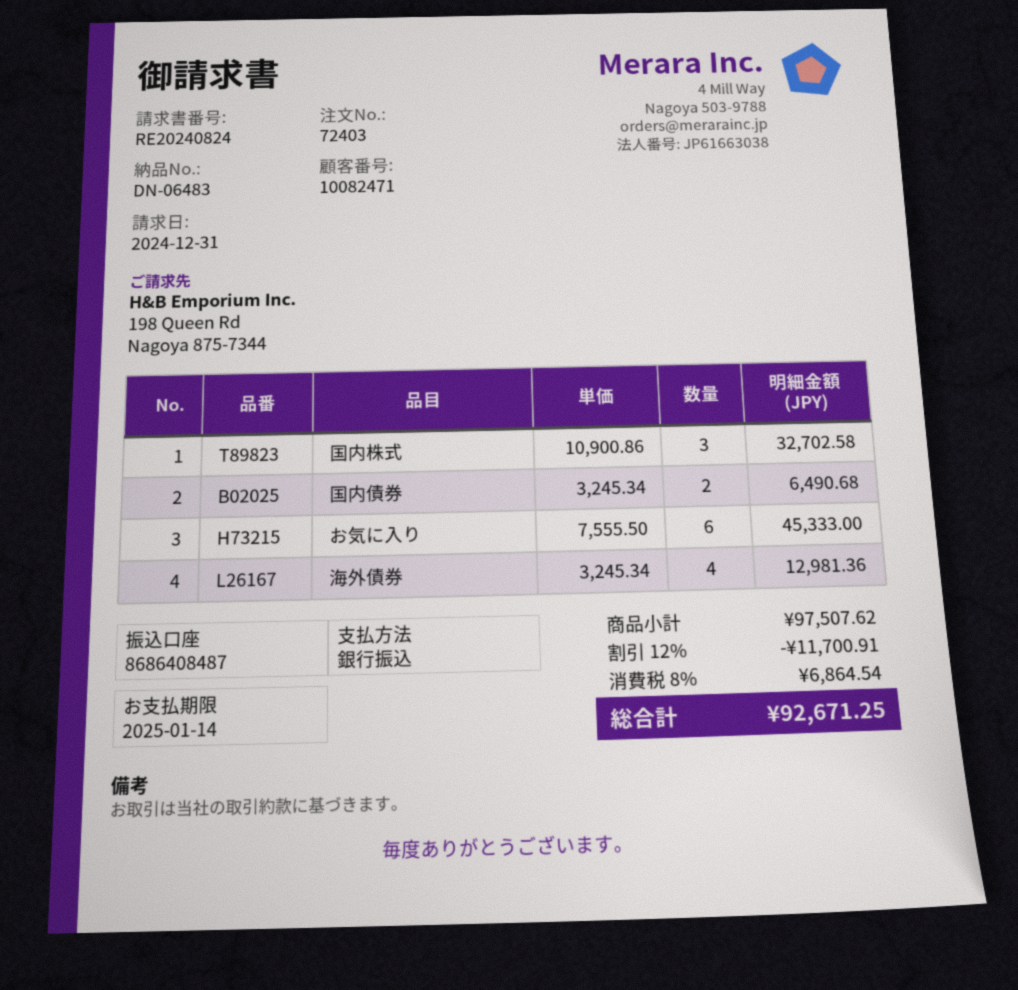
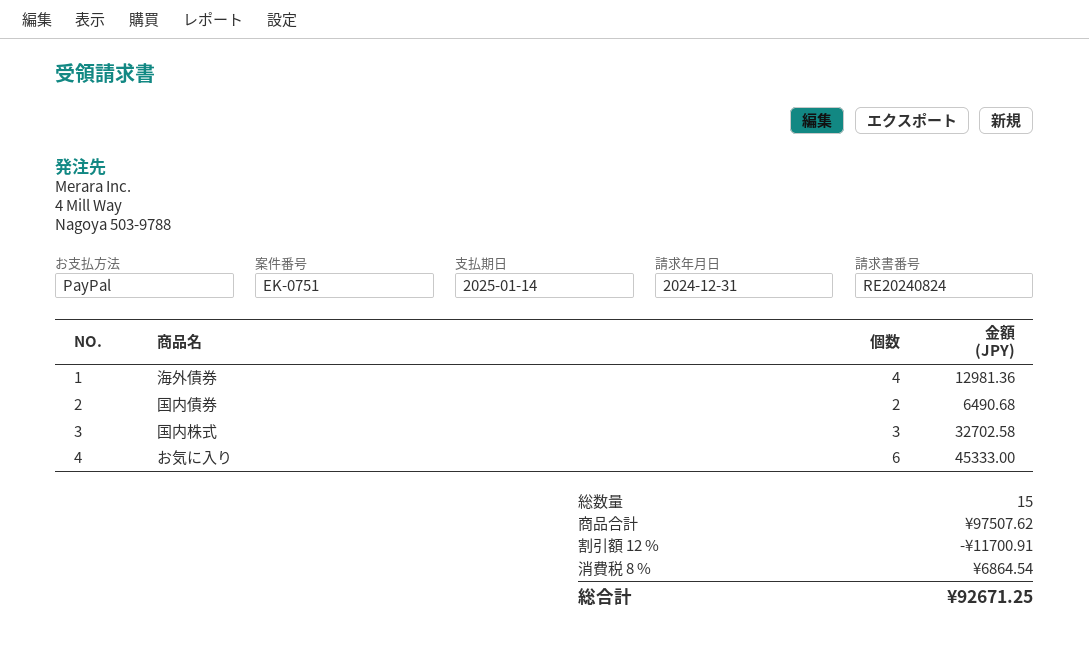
payment method: bank transfer -> PayPal

